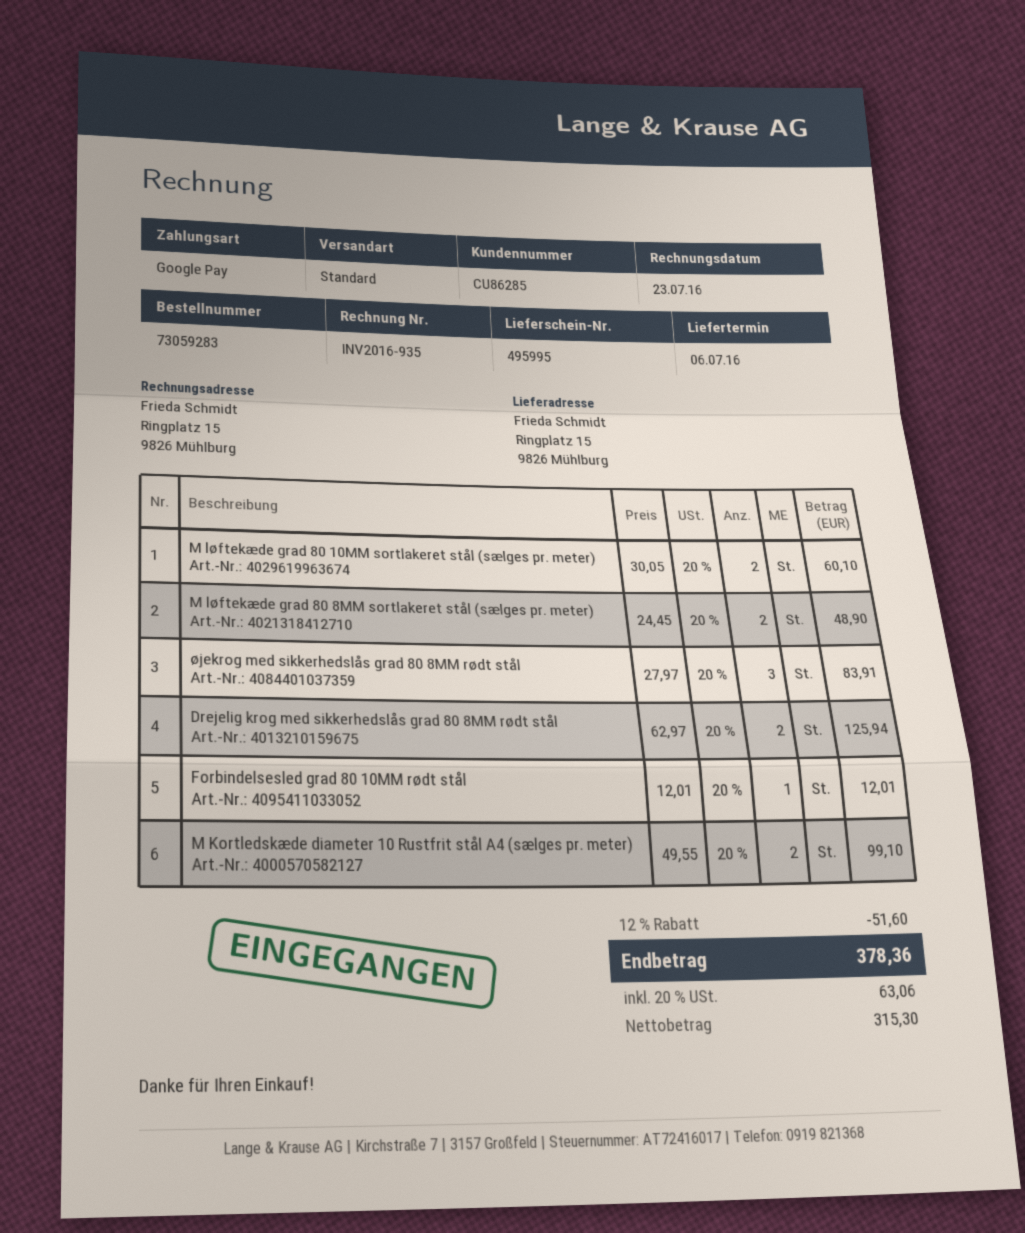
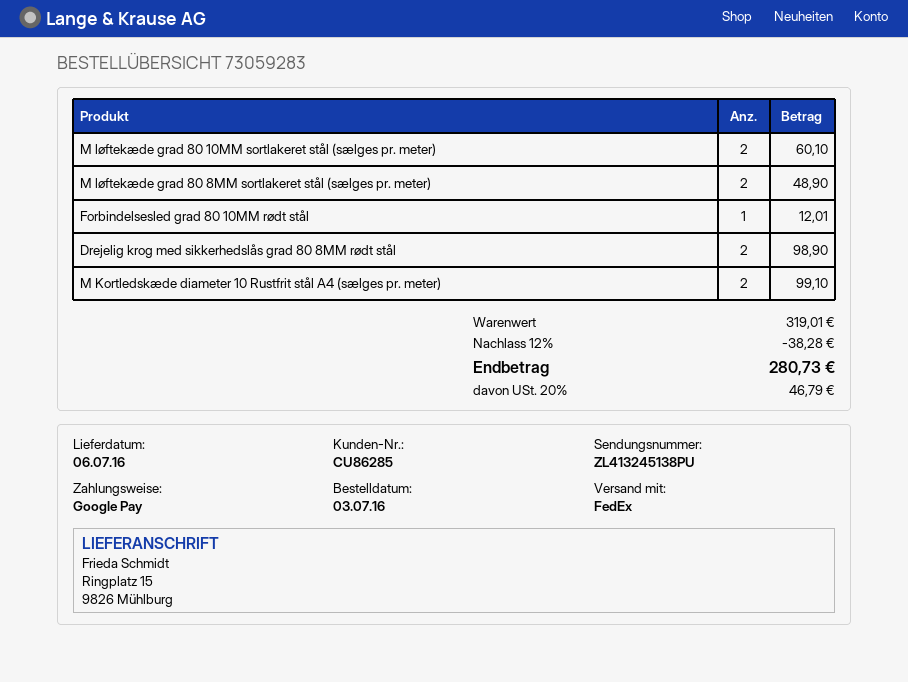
shipping method: standard -> FedEx
øjekrog med sikkerhedslås grad 80 8MM rødt stål: 3 for 83.91 -> none
Drejelig krog med sikkerhedslås grad 80 8MM rødt stål: 2 for 125.94 -> 2 for 98.90
discount: 12% = 51.60 -> 12% = 38.28
tax: 20% = 63.06 -> 20% = 46.79
total: 378.36 -> 280.73

